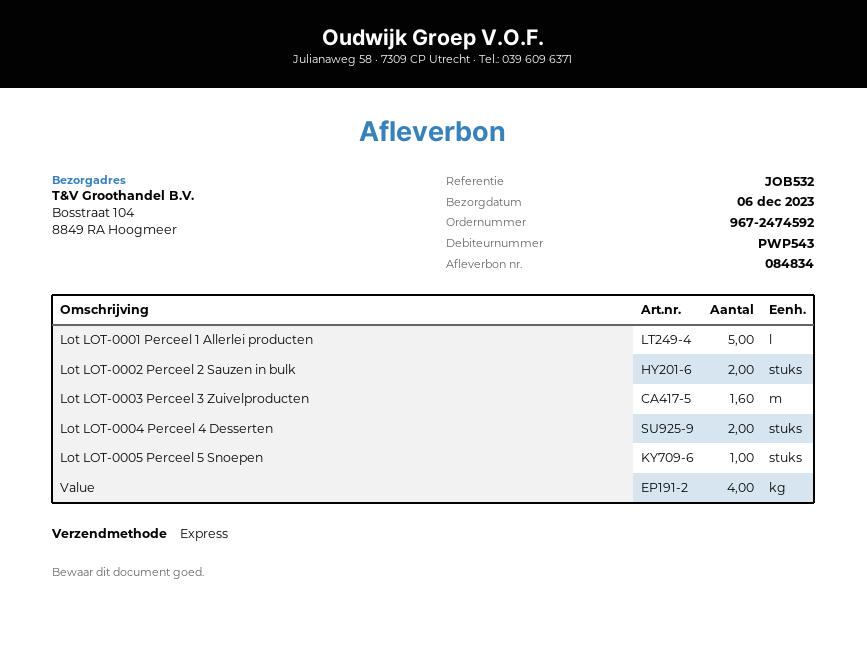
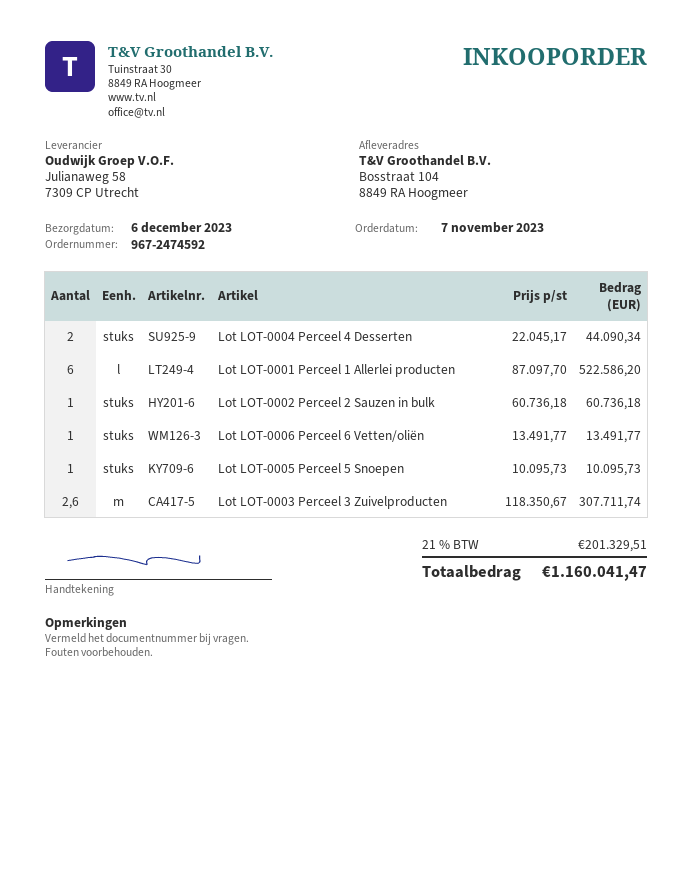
Lot LOT-0001 Perceel 1 Allerlei producten: 5 -> 6
Lot LOT-0002 Perceel 2 Sauzen in bulk: 2 -> 1
Lot LOT-0003 Perceel 3 Zuivelproducten: 1.6 -> 2.6
Value: 4 -> none
Lot LOT-0006 Perceel 6 Vetten/oliën: none -> 1

